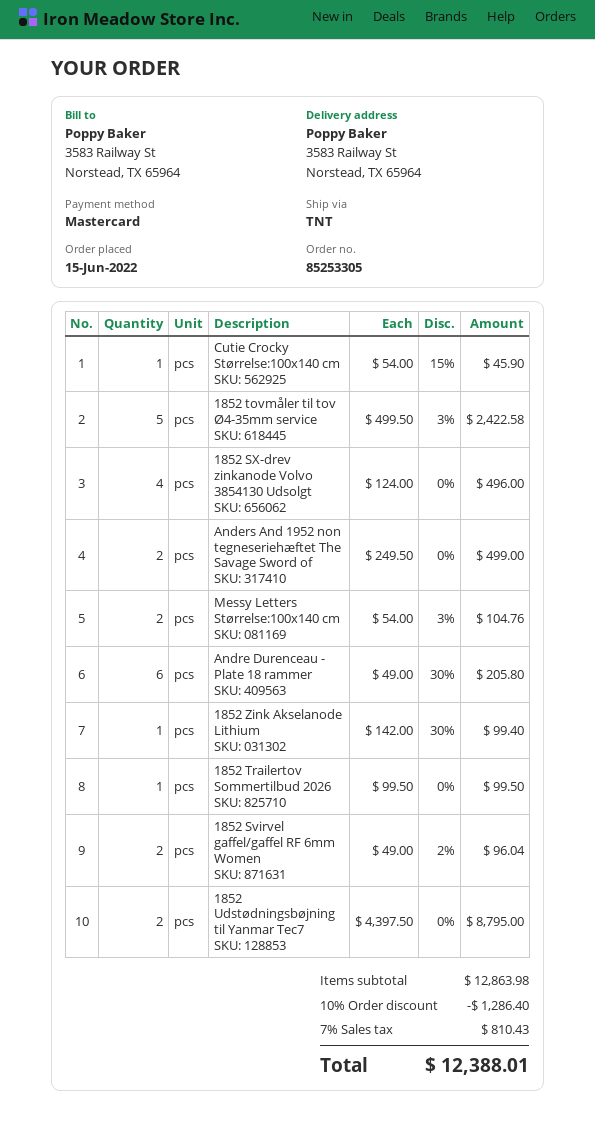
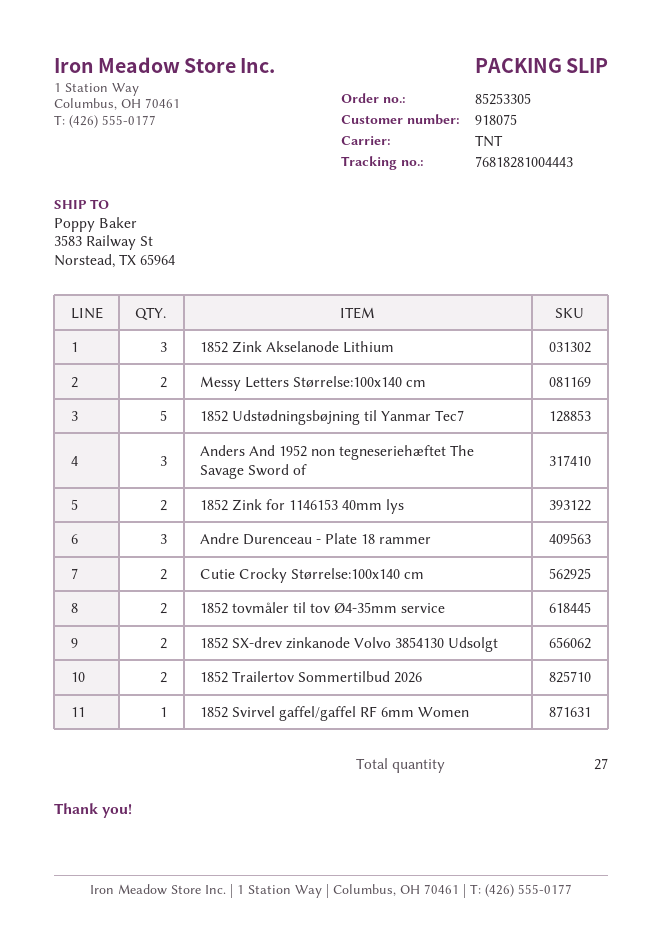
Cutie Crocky Størrelse:100x140 cm: 1 -> 2
1852 tovmåler til tov Ø4-35mm service: 5 -> 2
1852 SX-drev zinkanode Volvo 3854130 Udsolgt: 4 -> 2
Anders And 1952 non tegneseriehæftet The Savage Sword of: 2 -> 3
Andre Durenceau - Plate 18 rammer: 6 -> 3
1852 Zink Akselanode Lithium: 1 -> 3
1852 Trailertov Sommertilbud 2026: 1 -> 2
1852 Svirvel gaffel/gaffel RF 6mm Women: 2 -> 1
1852 Udstødningsbøjning til Yanmar Tec7: 2 -> 5
1852 Zink for 1146153 40mm lys: none -> 2

